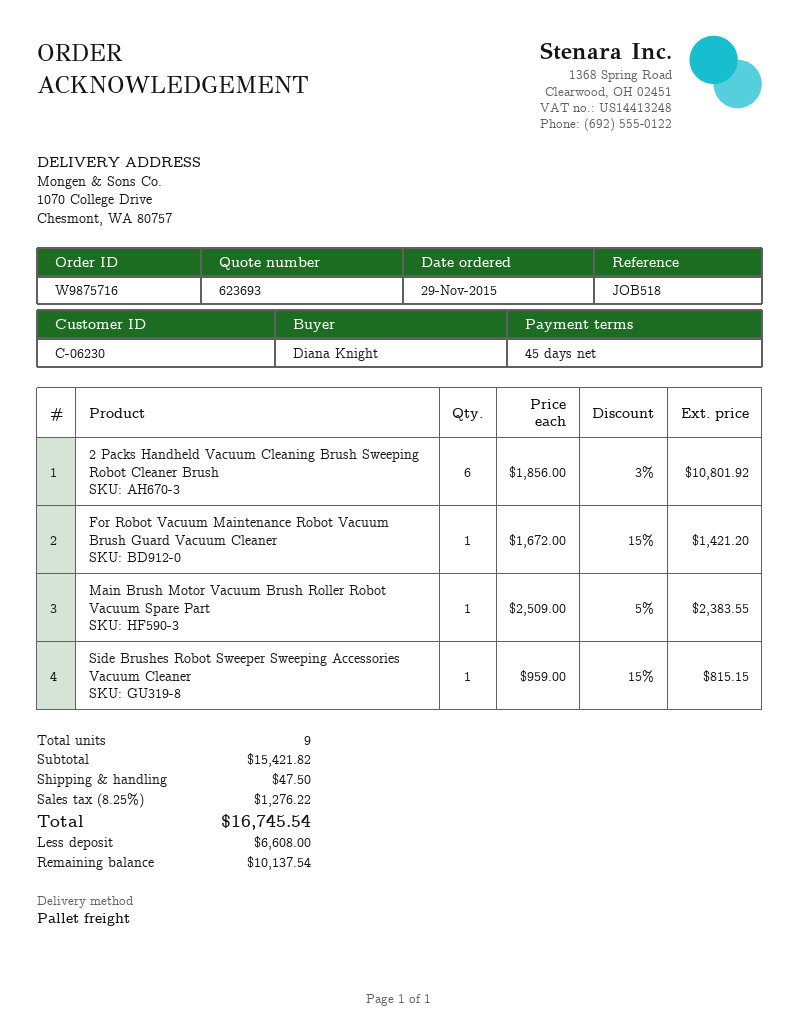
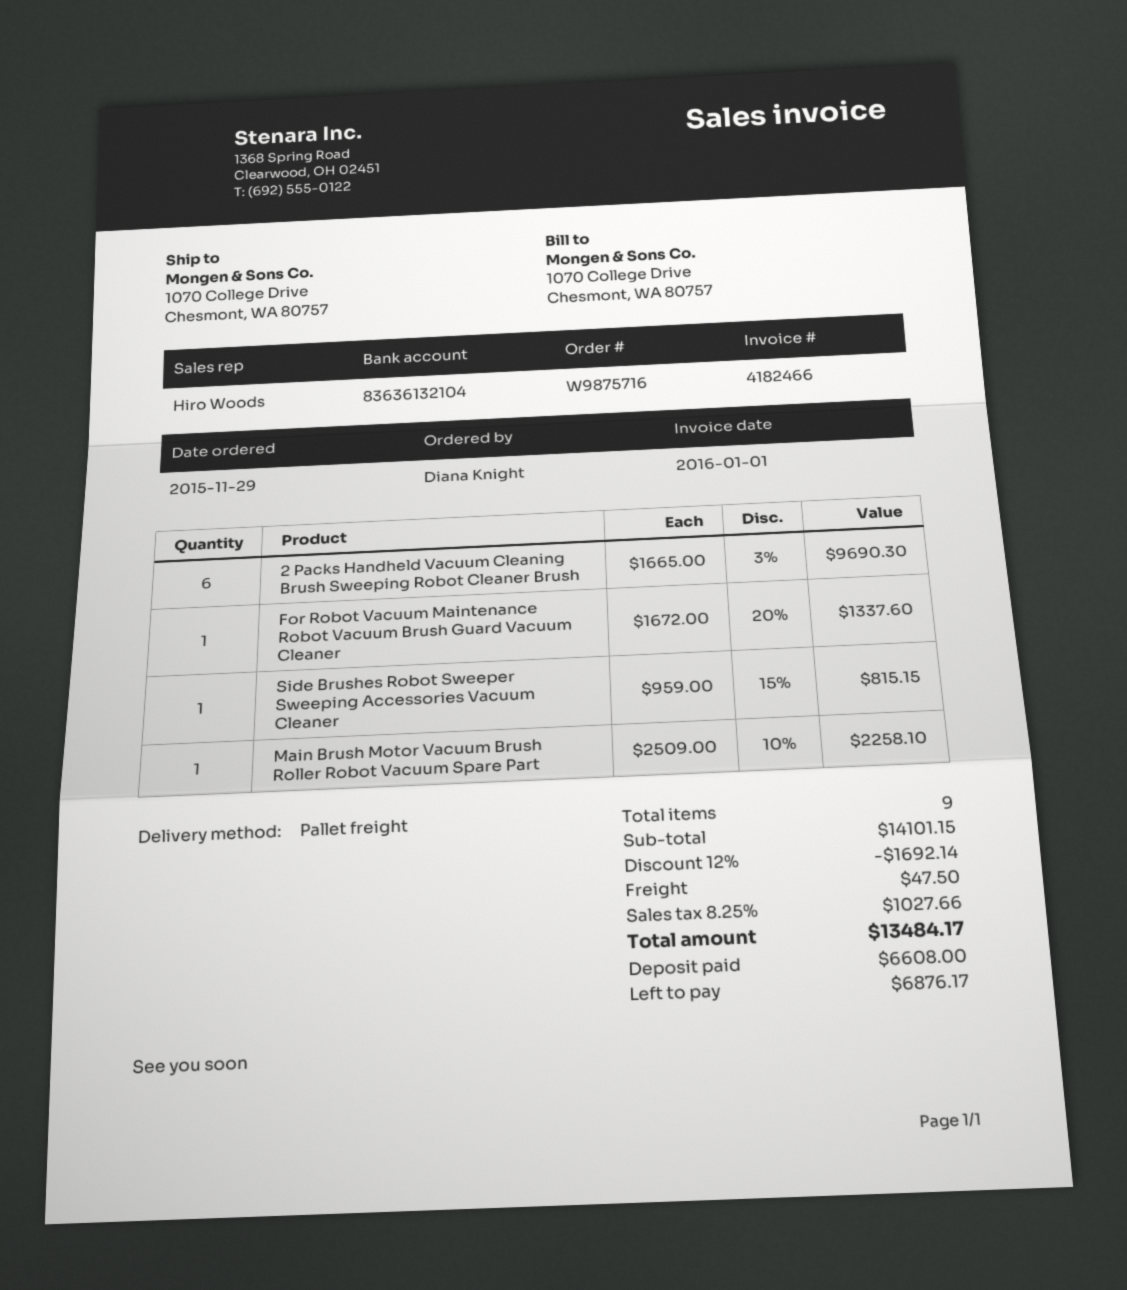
2 Packs Handheld Vacuum Cleaning Brush Sweeping Robot Cleaner Brush: 6 x 1856.00 - 3% = 10801.92 -> 6 x 1665.00 - 3% = 9690.30
For Robot Vacuum Maintenance Robot Vacuum Brush Guard Vacuum Cleaner: 1 x 1672.00 - 15% = 1421.20 -> 1 x 1672.00 - 20% = 1337.60
Main Brush Motor Vacuum Brush Roller Robot Vacuum Spare Part: 1 x 2509.00 - 5% = 2383.55 -> 1 x 2509.00 - 10% = 2258.10
subtotal: 15421.82 -> 14101.15
discount: none -> 12% = 1692.14
tax: 8.25% = 1276.22 -> 8.25% = 1027.66
total: 16745.54 -> 13484.17
balance: 10137.54 -> 6876.17

